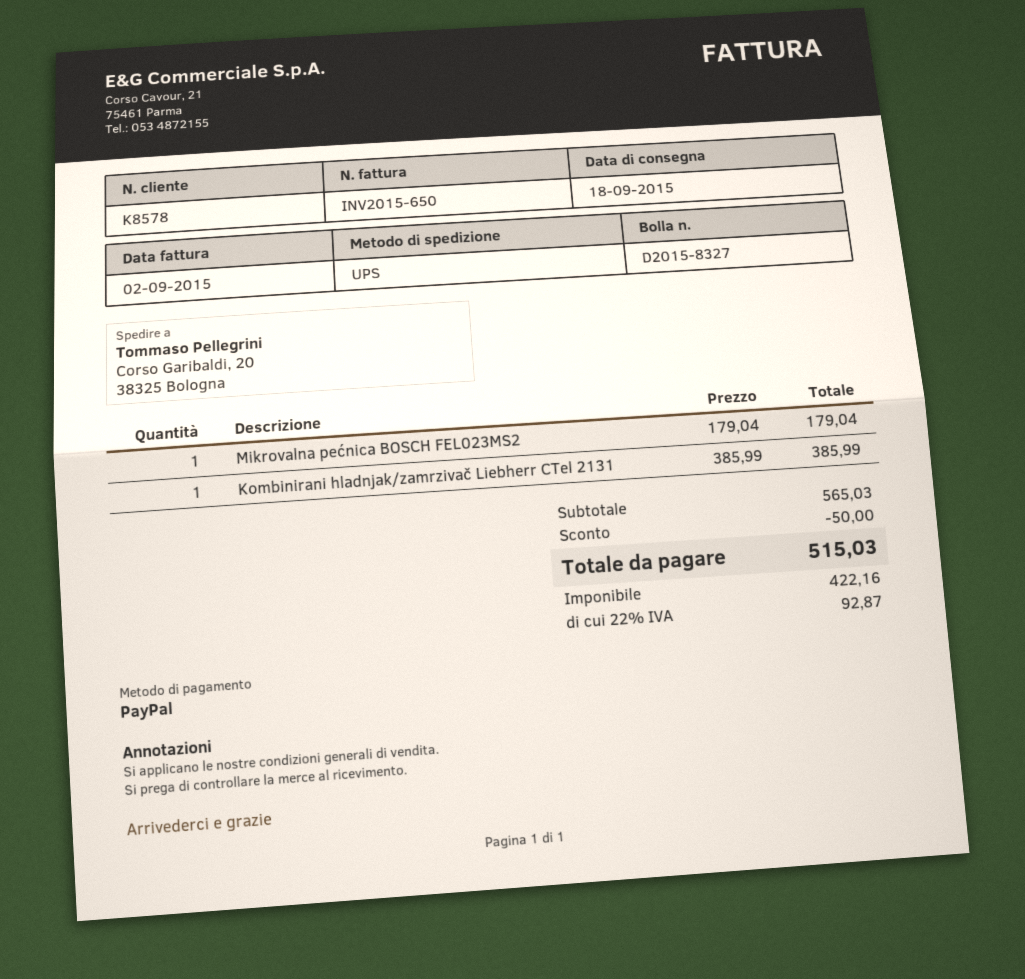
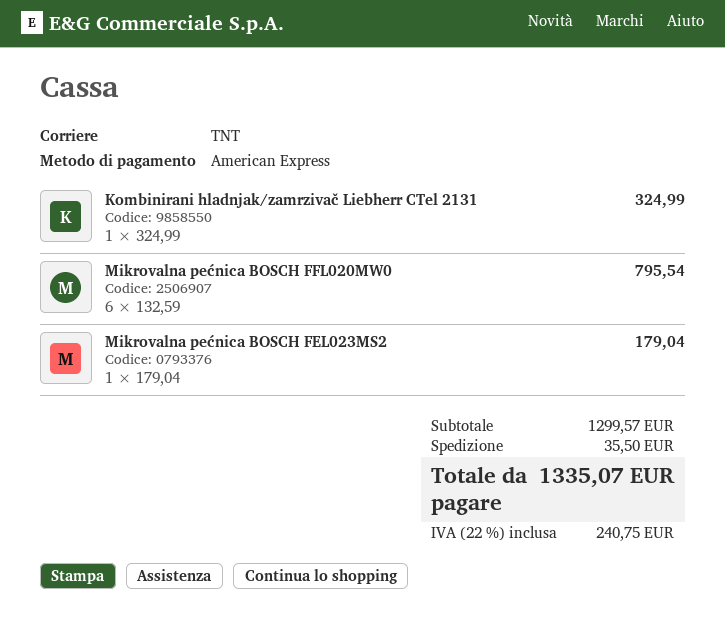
payment method: PayPal -> American Express
shipping method: UPS -> TNT
Kombinirani hladnjak/zamrzivač Liebherr CTel 2131: 1 x 385.99 = 385.99 -> 1 x 324.99 = 324.99
Mikrovalna pećnica BOSCH FFL020MW0: none -> 6 x 132.59 = 795.54
subtotal: 565.03 -> 1299.57
discount: 50.00 -> none
shipping: none -> 35.50
tax: 22% = 92.87 -> 22% = 240.75
total: 515.03 -> 1335.07

